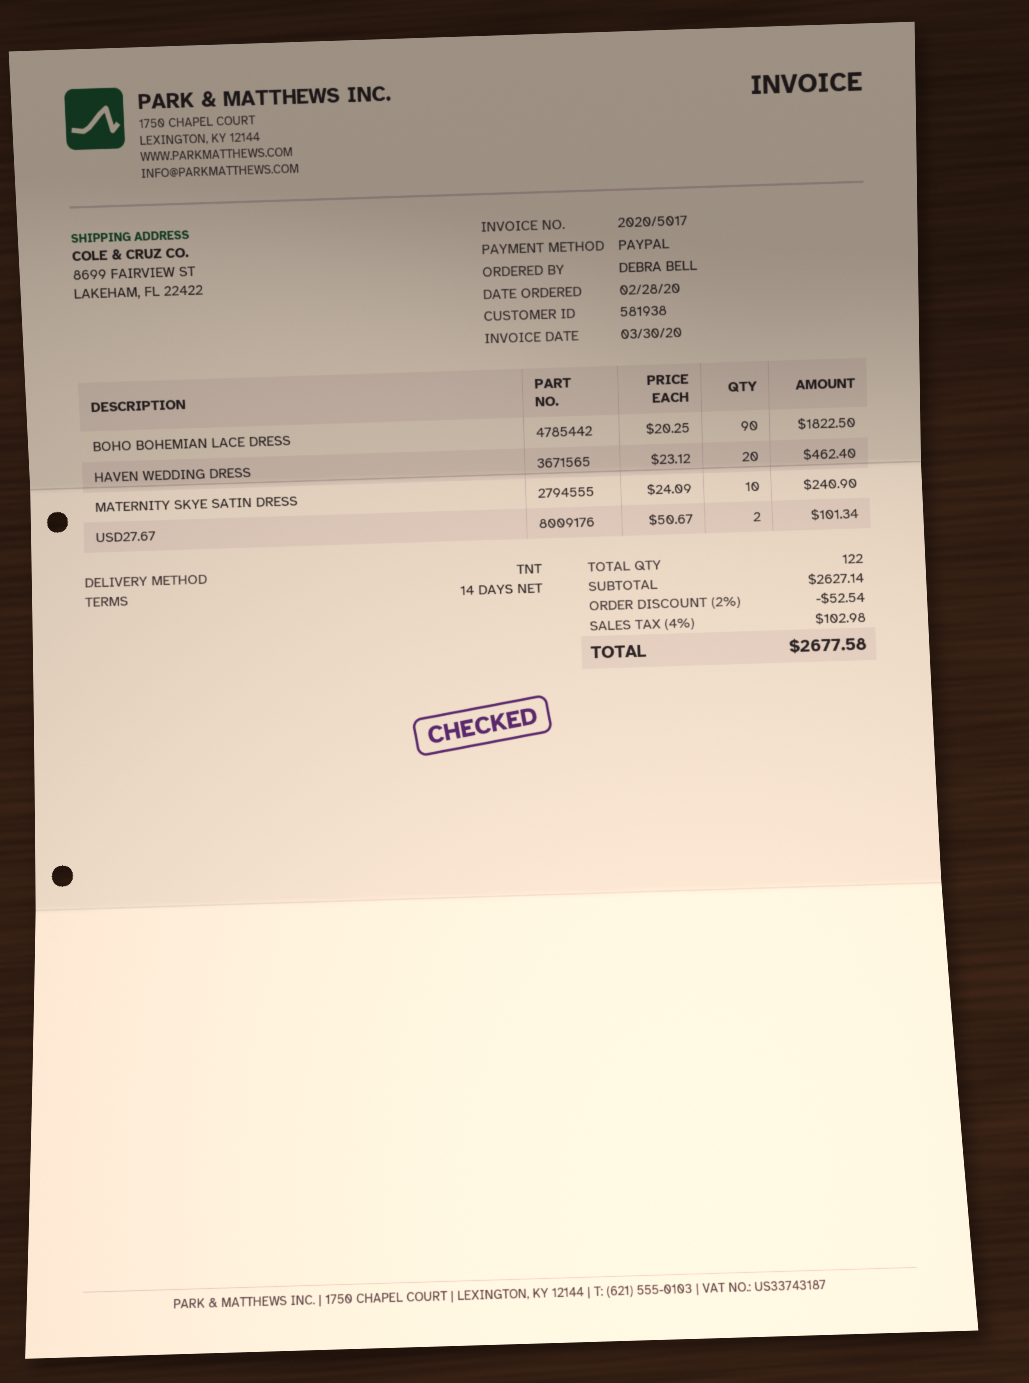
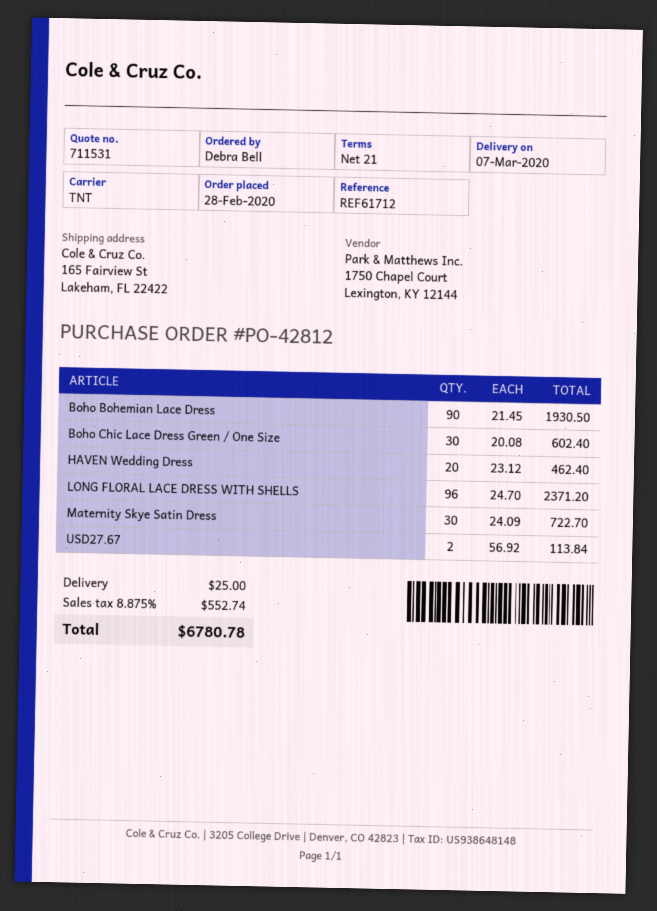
payment terms: 14 days -> 21 days
ship to: 8699 FAIRVIEW ST, LAKEHAM, FL 22422 -> 165 Fairview St, Lakeham, FL 22422
BOHO BOHEMIAN LACE DRESS: 90 x 20.25 = 1822.50 -> 90 x 21.45 = 1930.50
MATERNITY SKYE SATIN DRESS: 10 x 24.09 = 240.90 -> 30 x 24.09 = 722.70
USD27.67: 2 x 50.67 = 101.34 -> 2 x 56.92 = 113.84
Boho Chic Lace Dress Green / One Size: none -> 30 x 20.08 = 602.40
LONG FLORAL LACE DRESS WITH SHELLS: none -> 96 x 24.70 = 2371.20
discount: 2% = 52.54 -> none
shipping: none -> 25.00
tax: 4% = 102.98 -> 8.875% = 552.74
total: 2677.58 -> 6780.78

